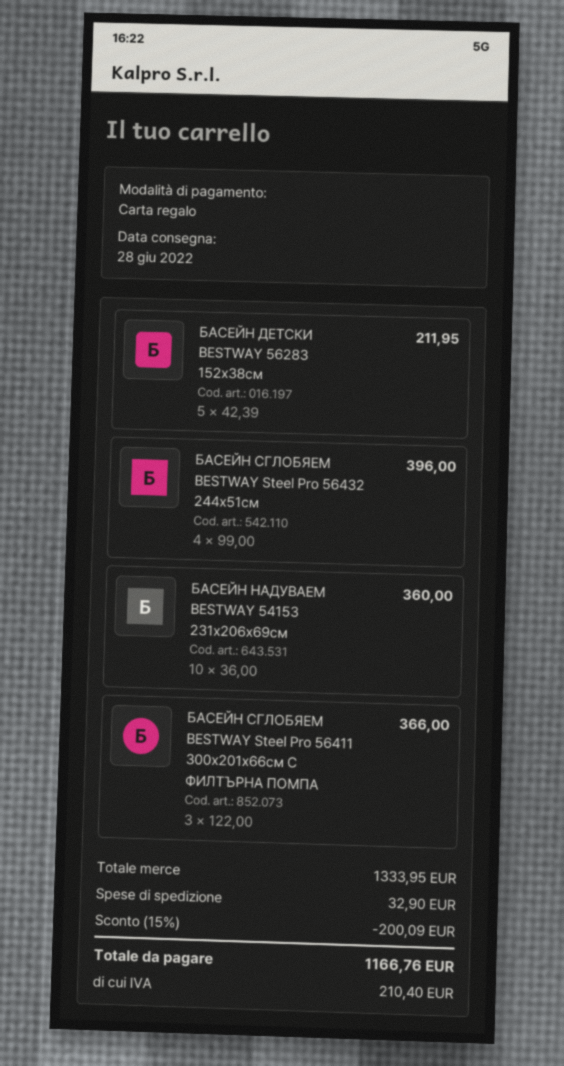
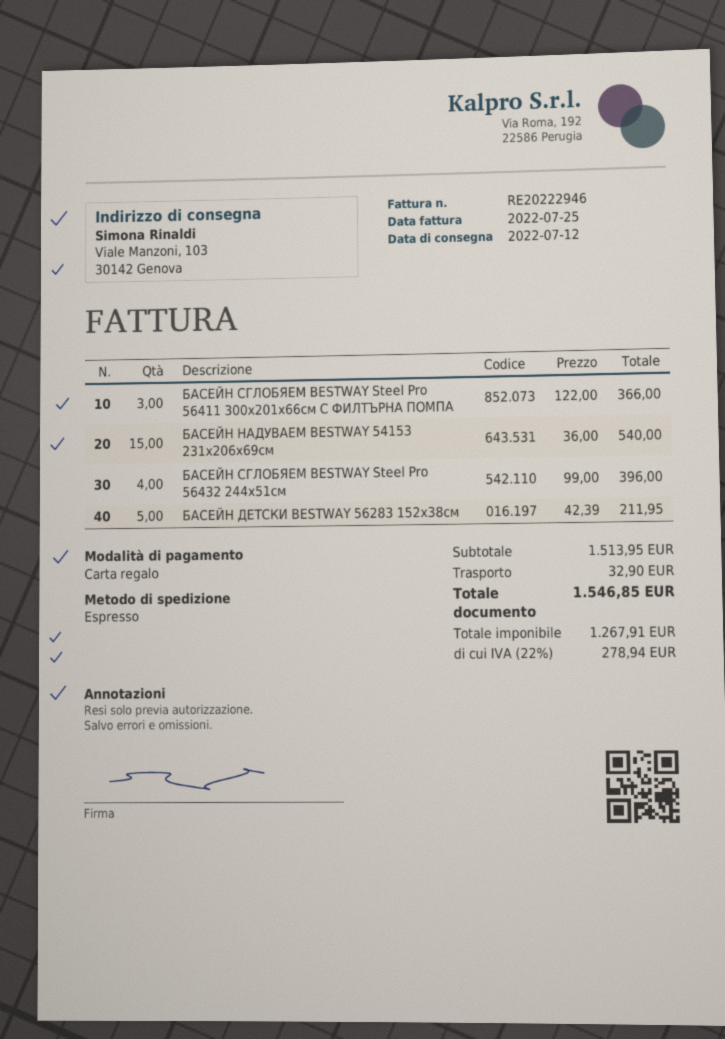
delivery date: 2022-06-28 -> 2022-07-12
БАСЕЙН НАДУВАЕМ BESTWAY 54153 231х206х69см: 10 x 36.00 = 360.00 -> 15 x 36.00 = 540.00
subtotal: 1333.95 -> 1513.95
discount: 15% = 200.09 -> none
tax: 210.40 -> 278.94
total: 1166.76 -> 1546.85

